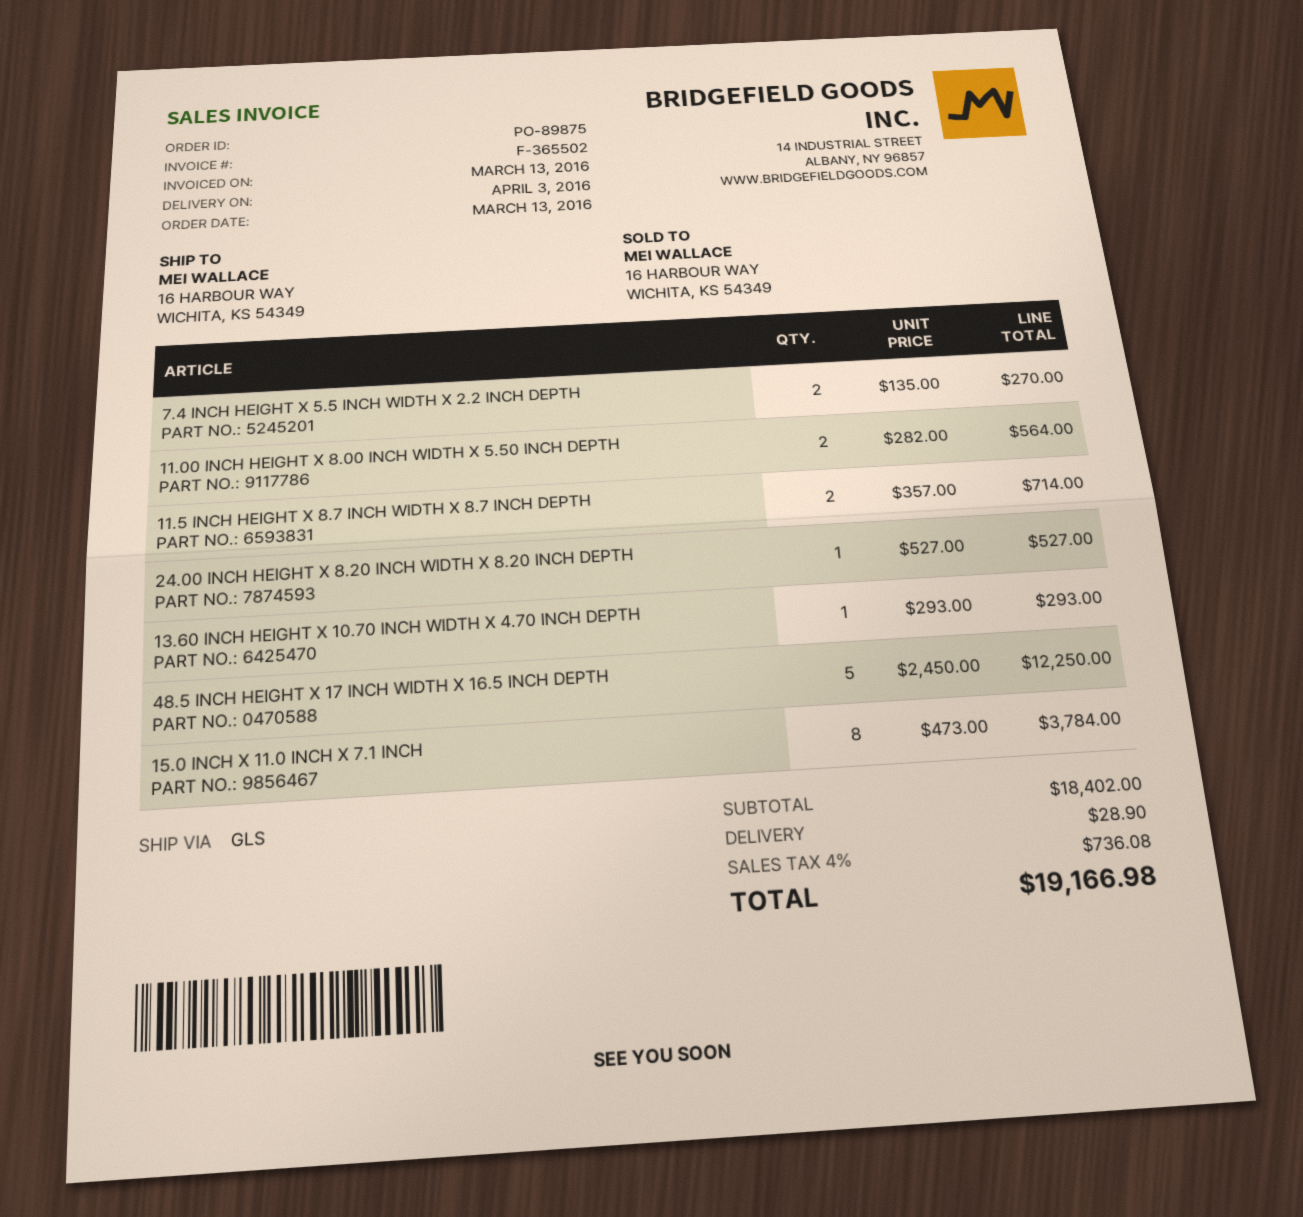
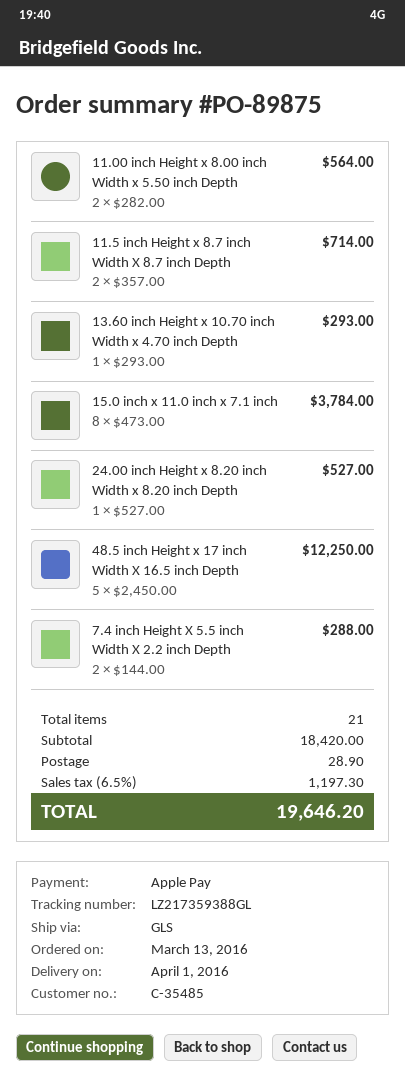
delivery date: 2016-04-03 -> 2016-04-01
7.4 INCH HEIGHT X 5.5 INCH WIDTH X 2.2 INCH DEPTH: 2 x 135.00 = 270.00 -> 2 x 144.00 = 288.00
subtotal: 18402.00 -> 18420.00
tax: 4% = 736.08 -> 6.5% = 1197.30
total: 19166.98 -> 19646.20

